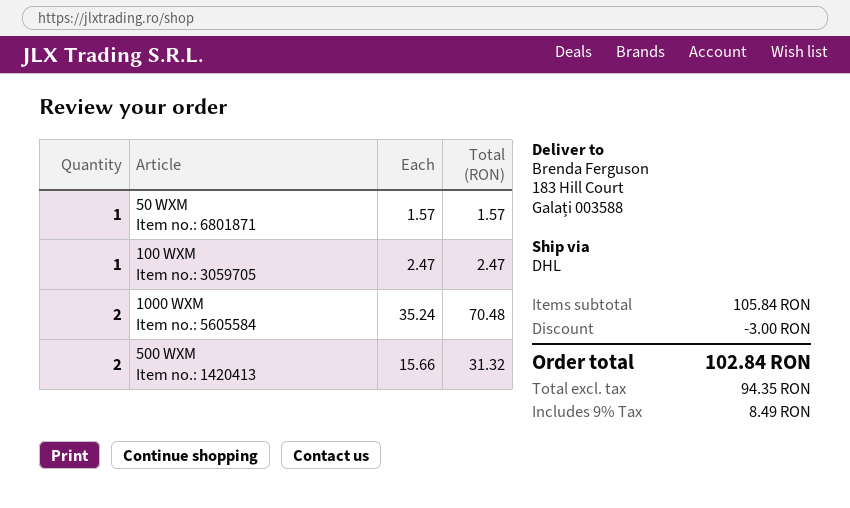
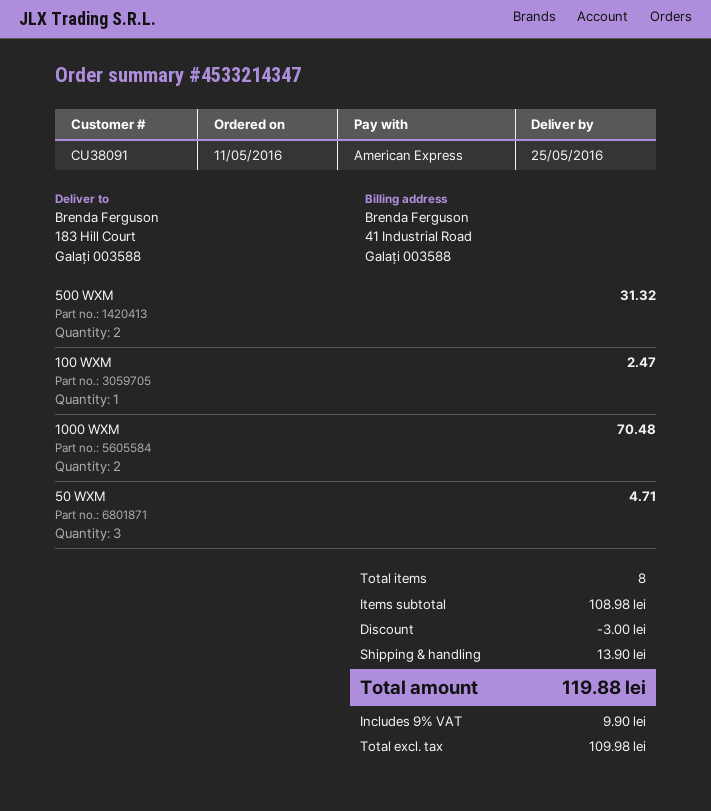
50 WXM: 1 for 1.57 -> 3 for 4.71
subtotal: 105.84 -> 108.98
shipping: none -> 13.90
net: 94.35 -> 109.98
tax: 9% = 8.49 -> 9% = 9.90
total: 102.84 -> 119.88

